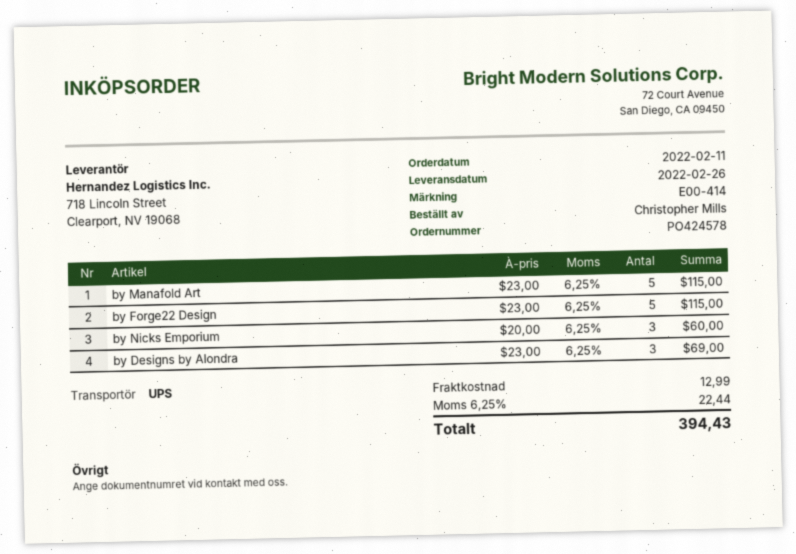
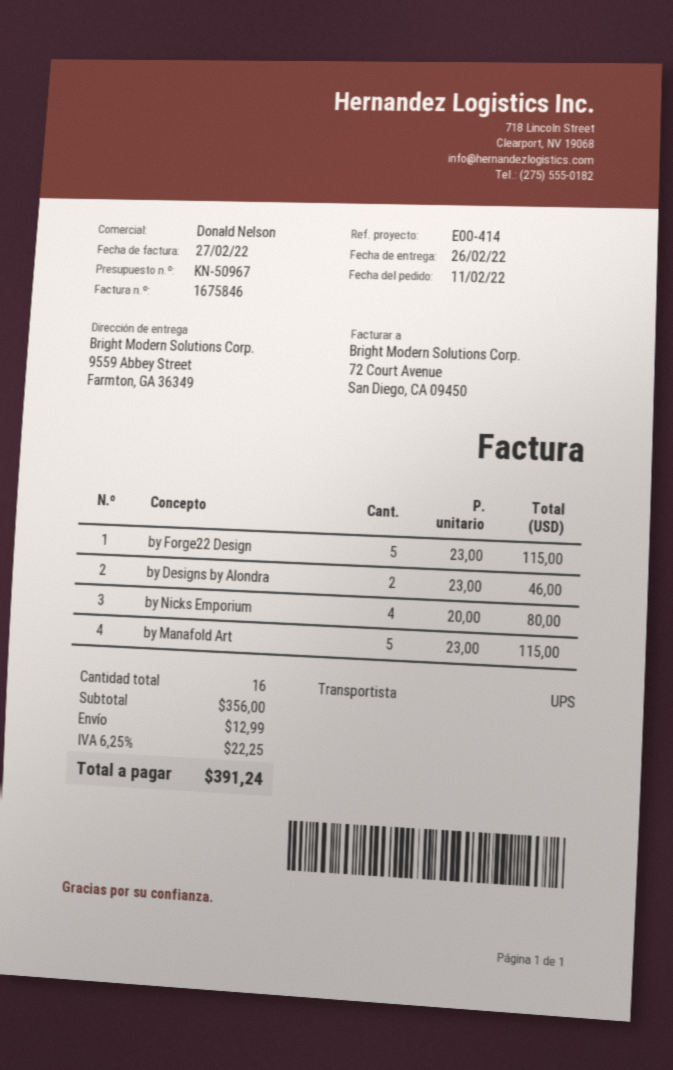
by Nicks Emporium: 3 x 20.00 = 60.00 -> 4 x 20.00 = 80.00
by Designs by Alondra: 3 x 23.00 = 69.00 -> 2 x 23.00 = 46.00
tax: 6.25% = 22.44 -> 6.25% = 22.25
total: 394.43 -> 391.24

